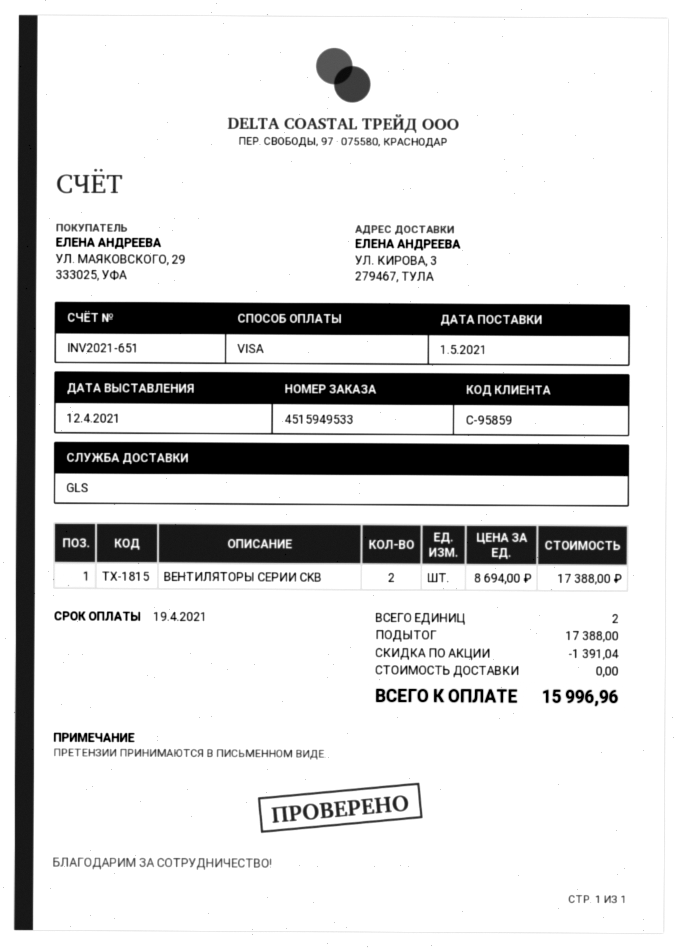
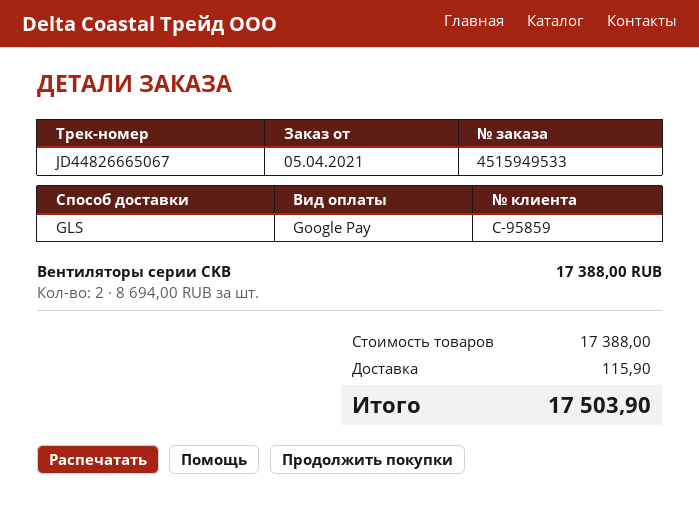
payment method: Visa -> Google Pay
discount: 1391.04 -> none
shipping: 0.00 -> 115.90
total: 15996.96 -> 17503.90

